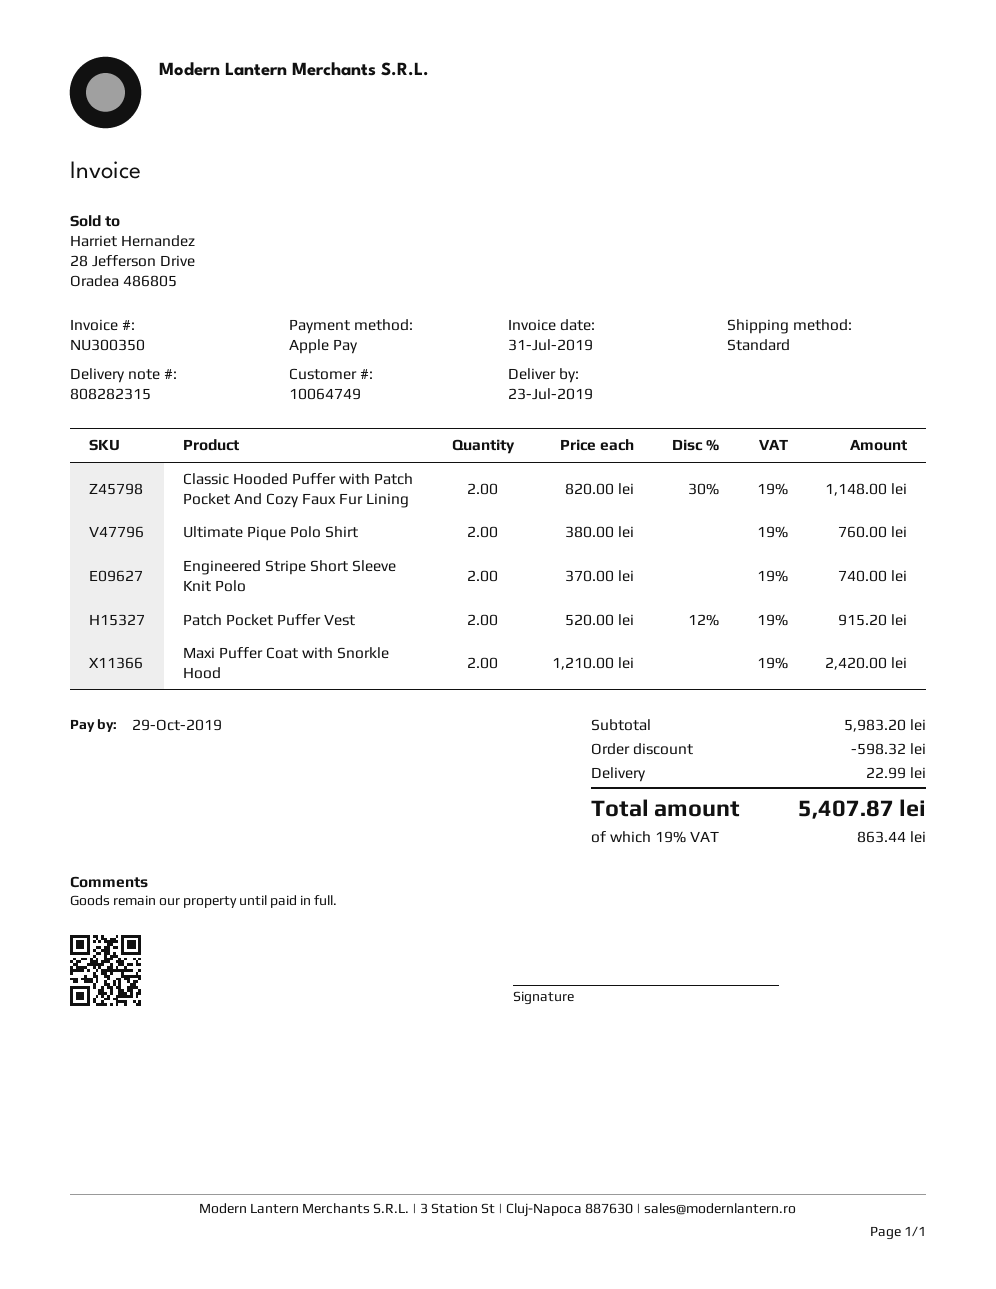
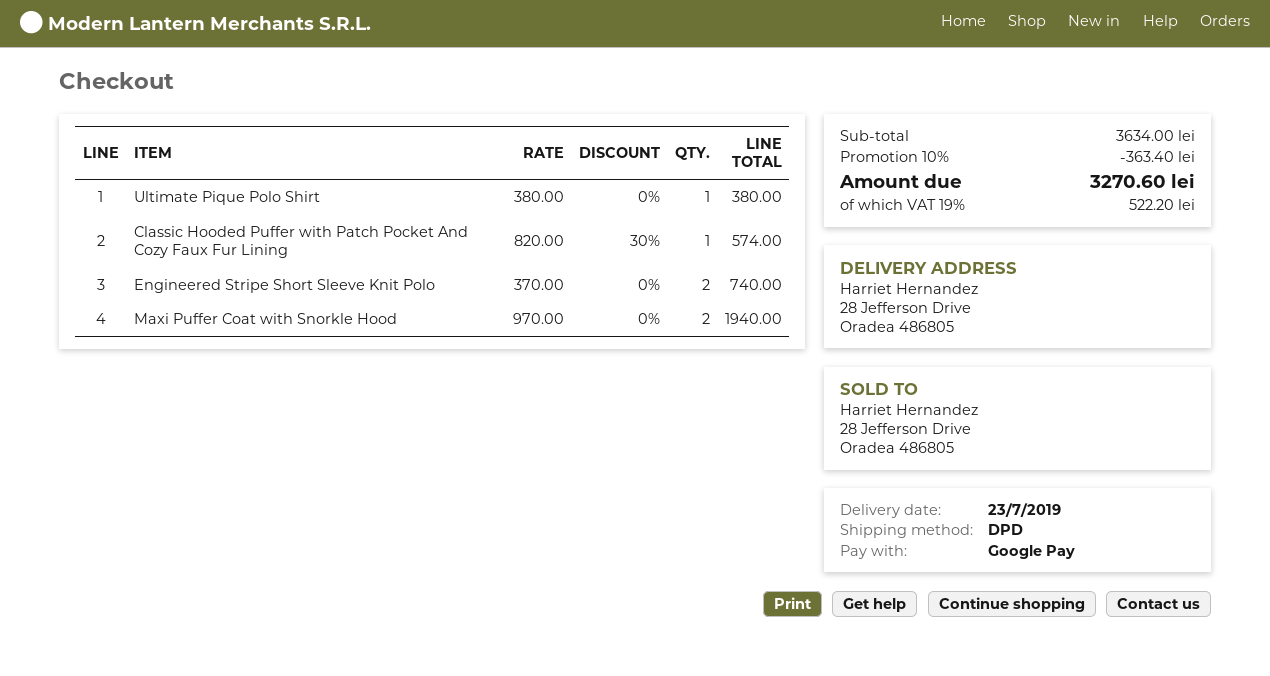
payment method: Apple Pay -> Google Pay
shipping method: standard -> DPD
Classic Hooded Puffer with Patch Pocket And Cozy Faux Fur Lining: 2 x 820.00 - 30% = 1148.00 -> 1 x 820.00 - 30% = 574.00
Ultimate Pique Polo Shirt: 2 x 380.00 = 760.00 -> 1 x 380.00 = 380.00
Patch Pocket Puffer Vest: 2 x 520.00 - 12% = 915.20 -> none
Maxi Puffer Coat with Snorkle Hood: 2 x 1210.00 = 2420.00 -> 2 x 970.00 = 1940.00
subtotal: 5983.20 -> 3634.00
discount: 598.32 -> 363.40
shipping: 22.99 -> none
tax: 19% = 863.44 -> 19% = 522.20
total: 5407.87 -> 3270.60

